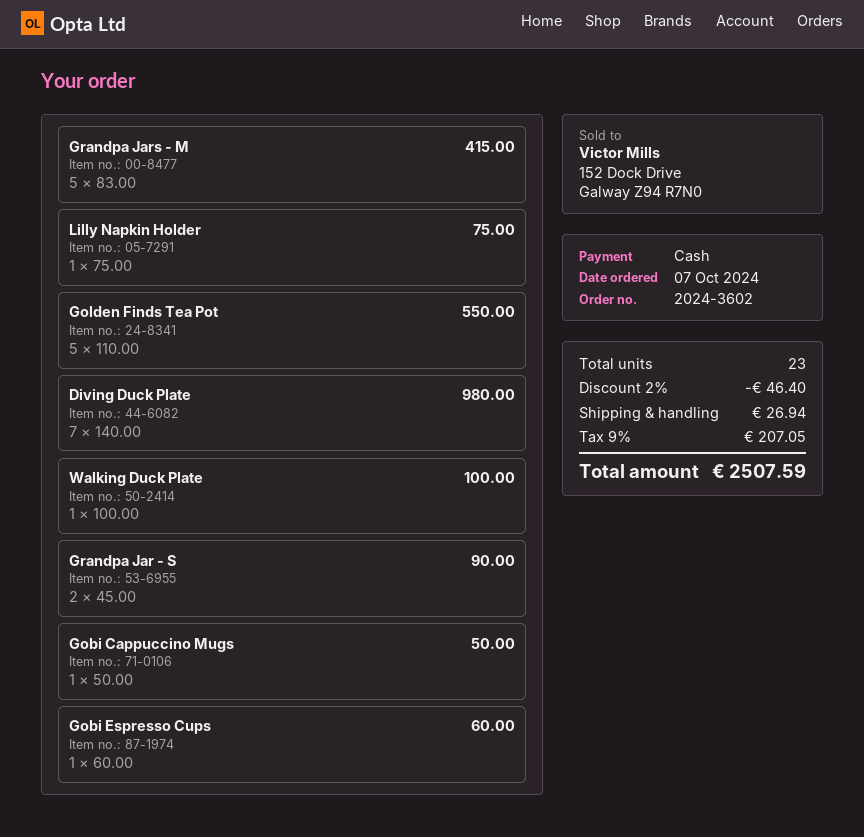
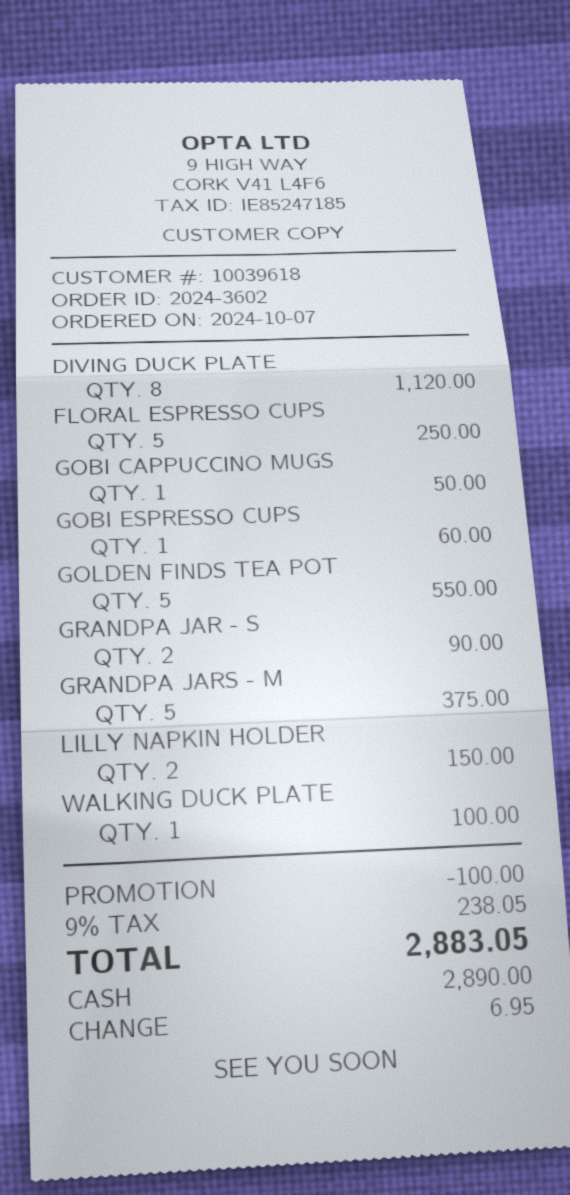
Grandpa Jars - M: 5 for 415.00 -> 5 for 375.00
Lilly Napkin Holder: 1 for 75.00 -> 2 for 150.00
Diving Duck Plate: 7 for 980.00 -> 8 for 1120.00
FLORAL ESPRESSO CUPS: none -> 5 for 250.00
discount: 46.40 -> 100.00
shipping: 26.94 -> none
tax: 9% = 207.05 -> 9% = 238.05
total: 2507.59 -> 2883.05

